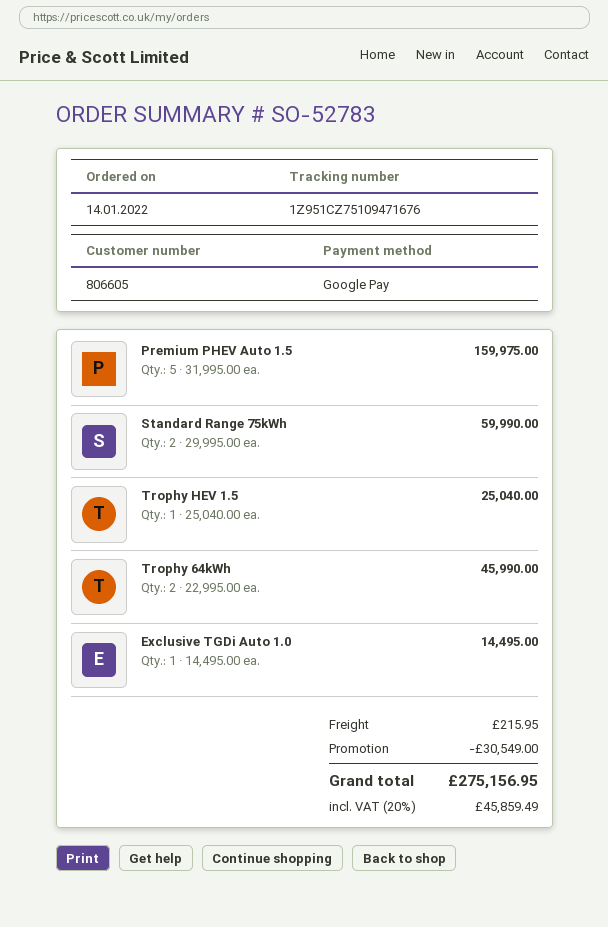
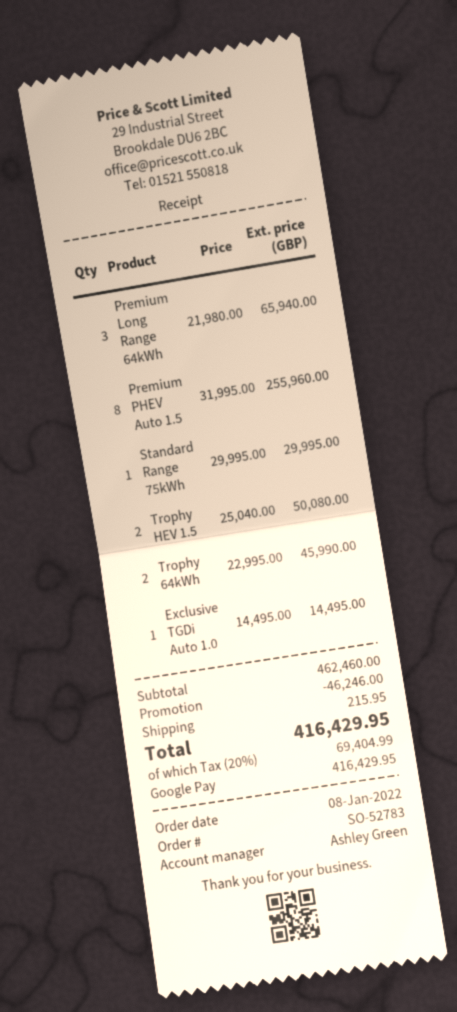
order date: 2022-01-14 -> 2022-01-08
Premium PHEV Auto 1.5: 5 x 31995.00 = 159975.00 -> 8 x 31995.00 = 255960.00
Standard Range 75kWh: 2 x 29995.00 = 59990.00 -> 1 x 29995.00 = 29995.00
Trophy HEV 1.5: 1 x 25040.00 = 25040.00 -> 2 x 25040.00 = 50080.00
Premium Long Range 64kWh: none -> 3 x 21980.00 = 65940.00
discount: 30549.00 -> 46246.00
tax: 20% = 45859.49 -> 20% = 69404.99
total: 275156.95 -> 416429.95

